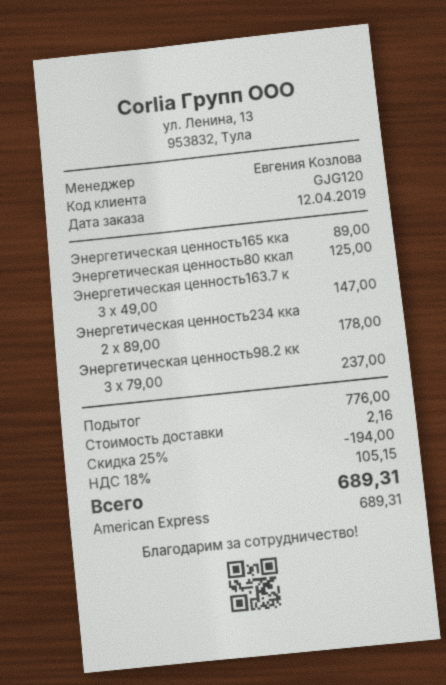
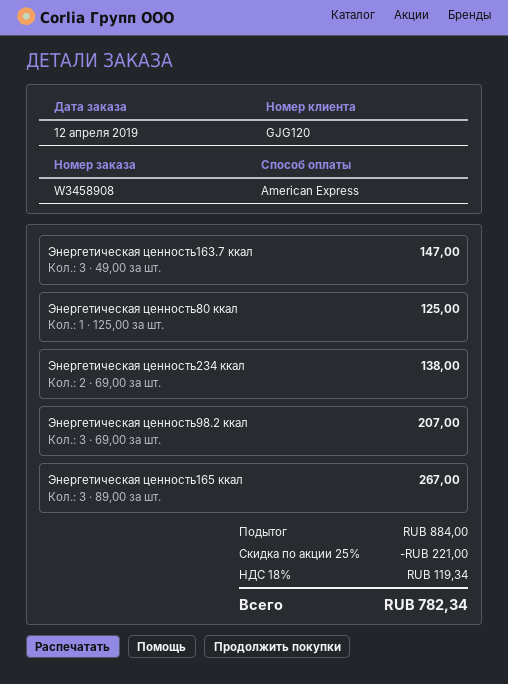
Энергетическая ценность165 кка: 1 x 89.00 = 89.00 -> 3 x 89.00 = 267.00
Энергетическая ценность234 кка: 2 x 89.00 = 178.00 -> 2 x 69.00 = 138.00
Энергетическая ценность98.2 кк: 3 x 79.00 = 237.00 -> 3 x 69.00 = 207.00
subtotal: 776.00 -> 884.00
discount: 25% = 194.00 -> 25% = 221.00
shipping: 2.16 -> none
tax: 18% = 105.15 -> 18% = 119.34
total: 689.31 -> 782.34

